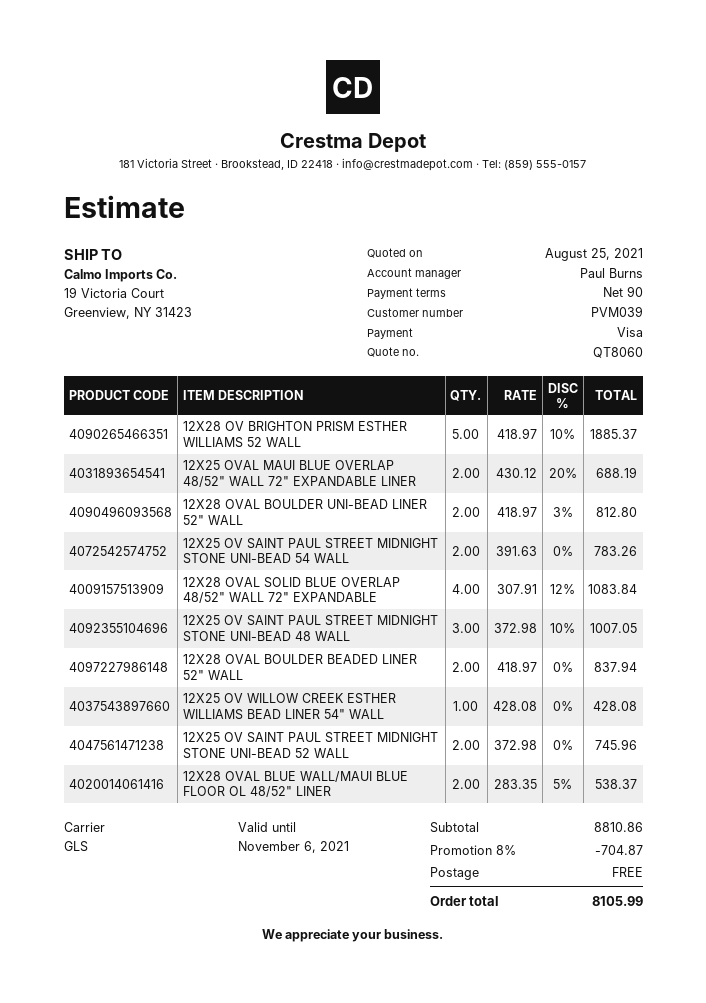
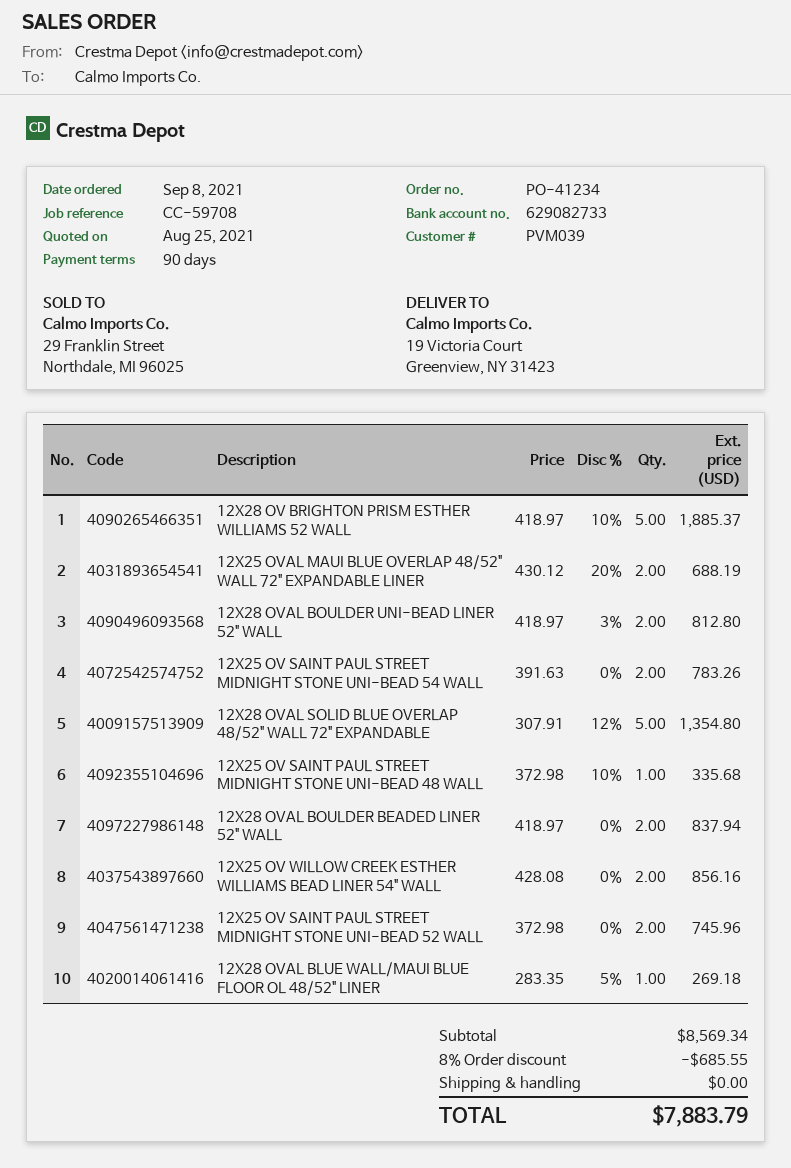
12X28 OVAL SOLID BLUE OVERLAP 48/52" WALL 72" EXPANDABLE: 4 x 307.91 - 12% = 1083.84 -> 5 x 307.91 - 12% = 1354.80
12X25 OV SAINT PAUL STREET MIDNIGHT STONE UNI-BEAD 48 WALL: 3 x 372.98 - 10% = 1007.05 -> 1 x 372.98 - 10% = 335.68
12X25 OV WILLOW CREEK ESTHER WILLIAMS BEAD LINER 54" WALL: 1 x 428.08 = 428.08 -> 2 x 428.08 = 856.16
12X28 OVAL BLUE WALL/MAUI BLUE FLOOR OL 48/52" LINER: 2 x 283.35 - 5% = 538.37 -> 1 x 283.35 - 5% = 269.18
subtotal: 8810.86 -> 8569.34
discount: 8% = 704.87 -> 8% = 685.55
total: 8105.99 -> 7883.79

